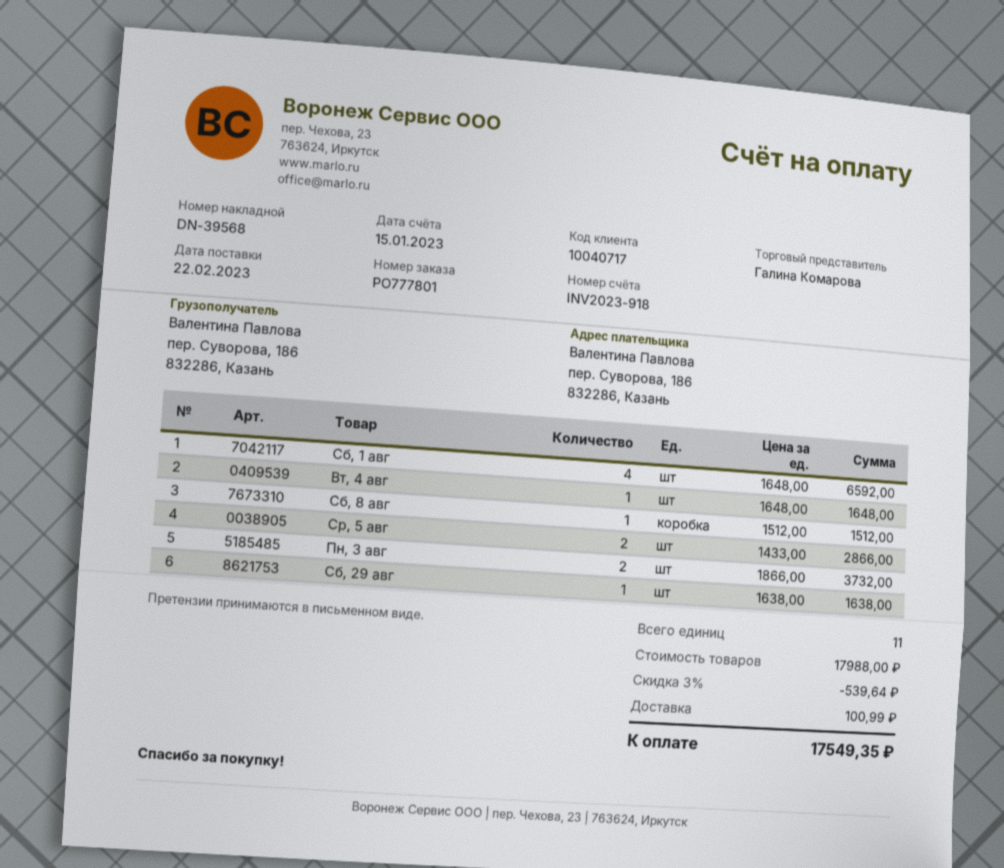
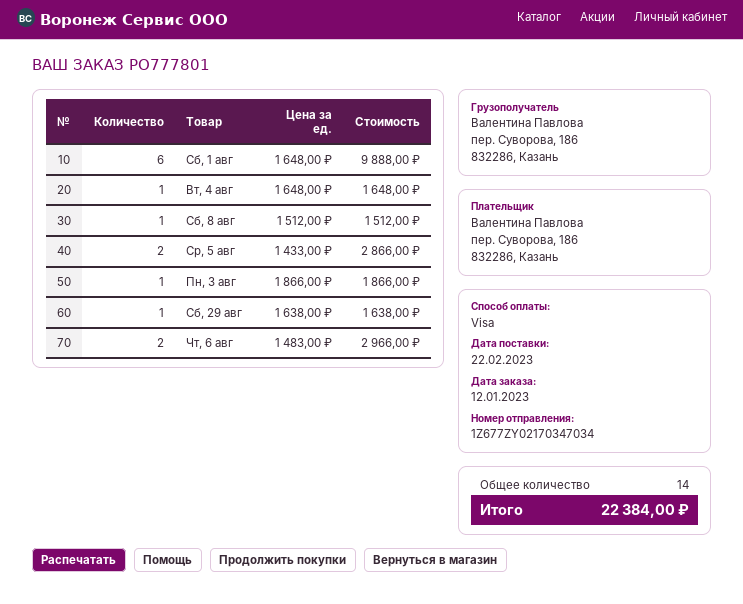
Сб, 1 авг: 4 x 1648.00 = 6592.00 -> 6 x 1648.00 = 9888.00
Пн, 3 авг: 2 x 1866.00 = 3732.00 -> 1 x 1866.00 = 1866.00
Чт, 6 авг: none -> 2 x 1483.00 = 2966.00
total quantity: 11 -> 14
discount: 3% = 539.64 -> none
shipping: 100.99 -> none
total: 17549.35 -> 22384.00

